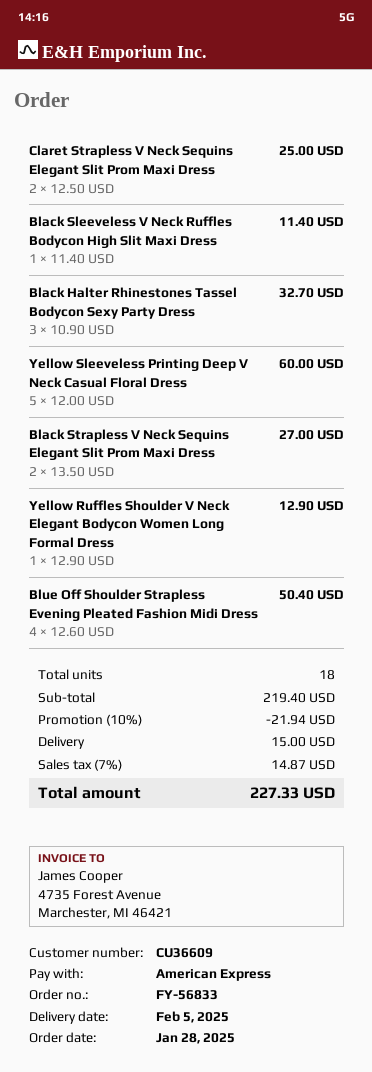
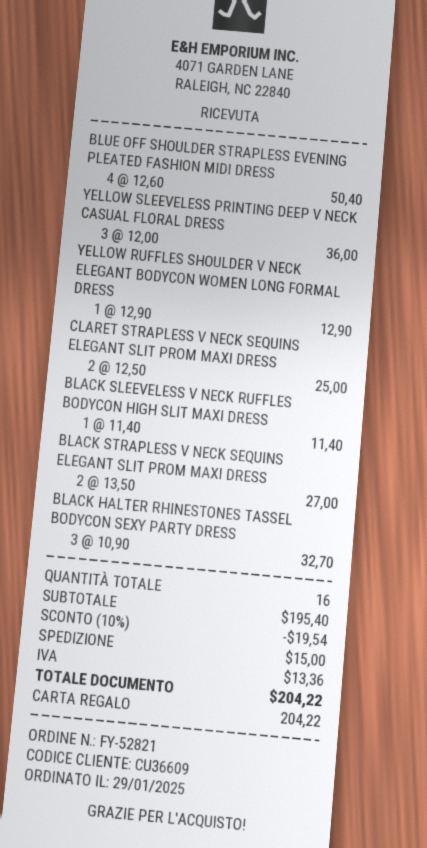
order number: FY-56833 -> FY-52821
order date: 2025-01-28 -> 2025-01-29
payment method: American Express -> gift card
Yellow Sleeveless Printing Deep V Neck Casual Floral Dress: 5 x 12.00 = 60.00 -> 3 x 12.00 = 36.00
total quantity: 18 -> 16
subtotal: 219.40 -> 195.40
discount: 10% = 21.94 -> 10% = 19.54
tax: 14.87 -> 13.36
total: 227.33 -> 204.22

